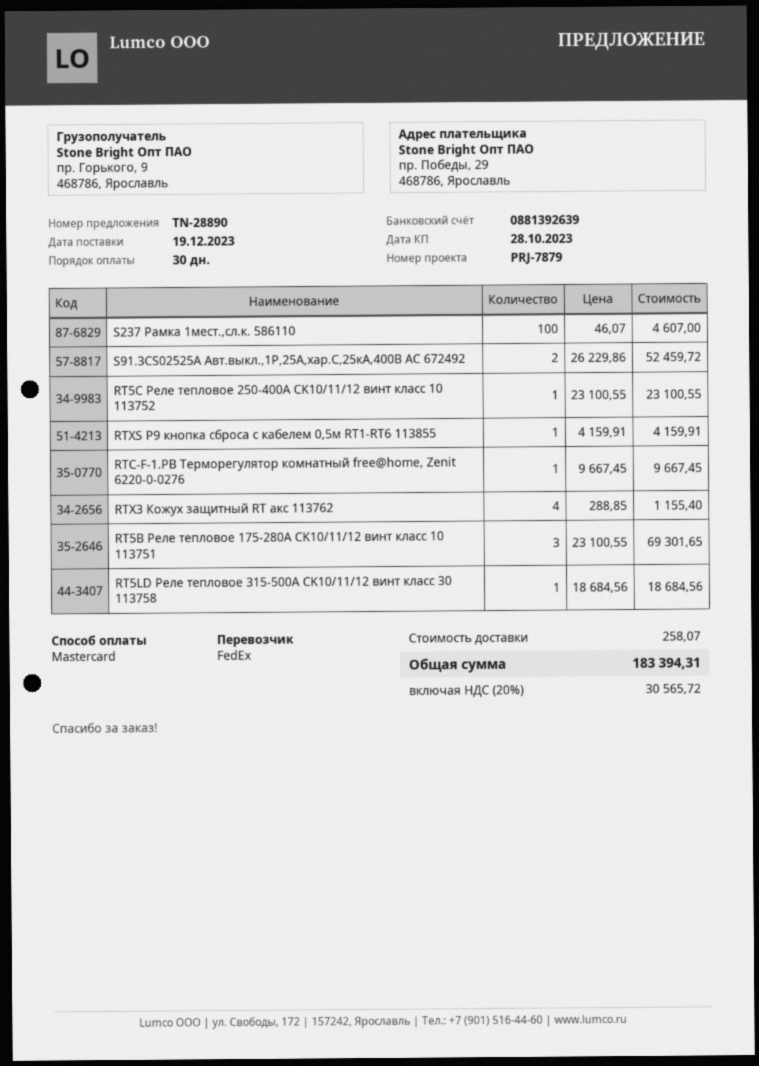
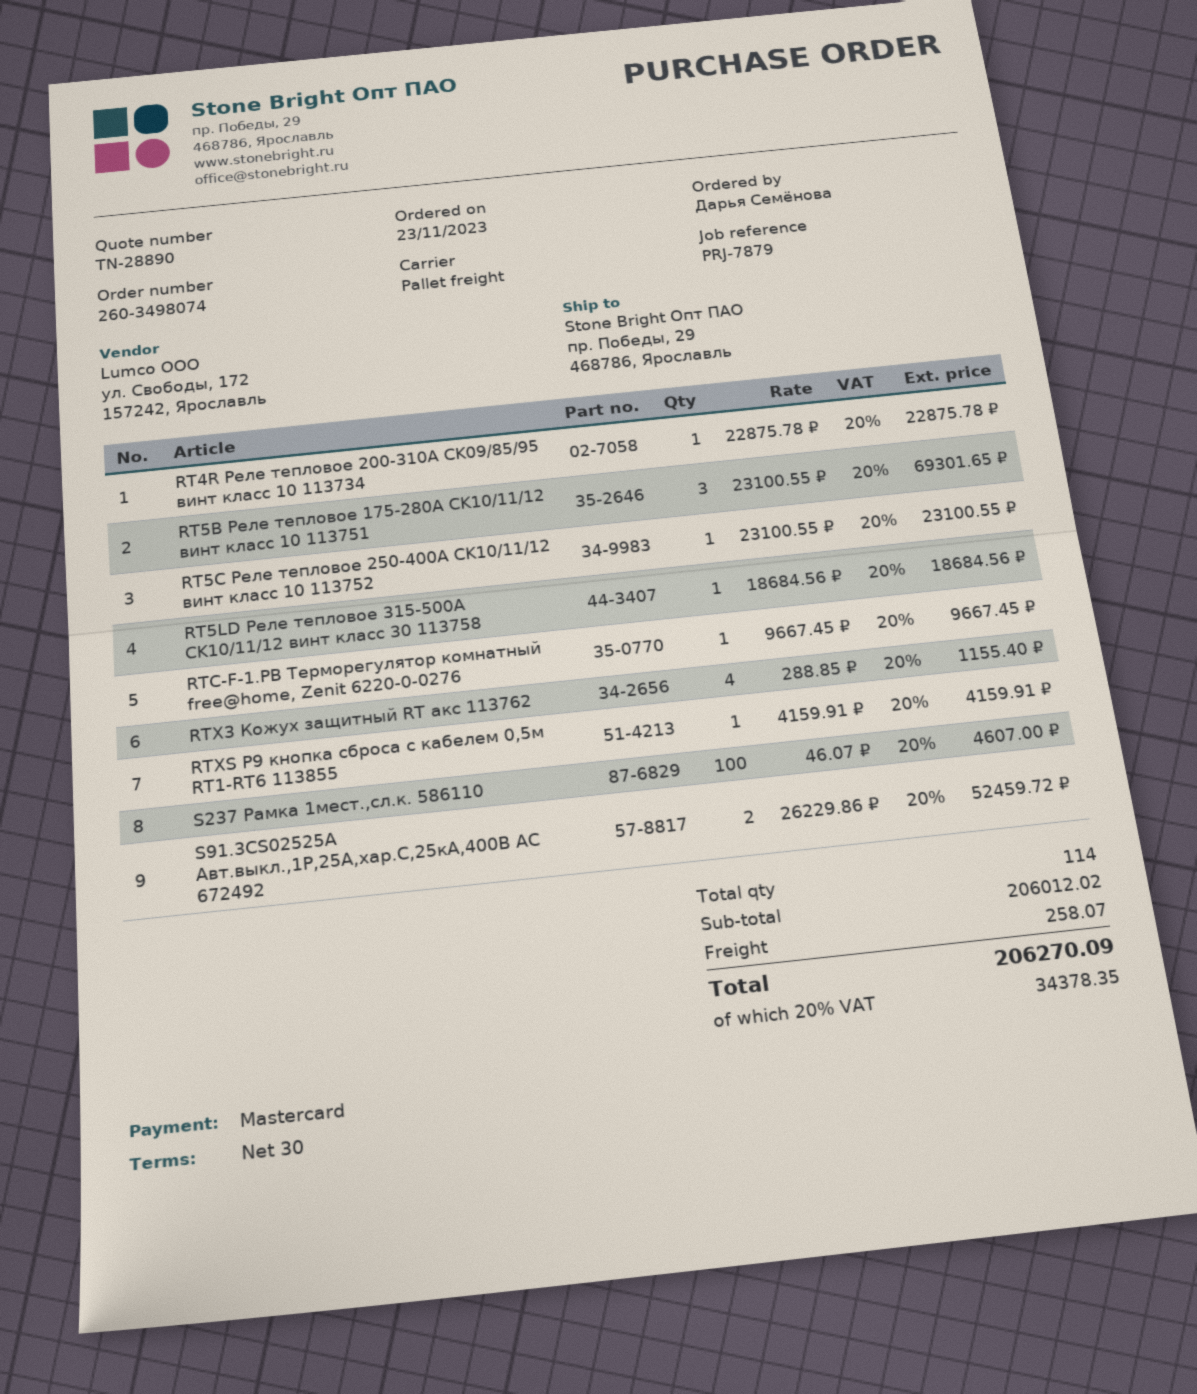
shipping method: FedEx -> pallet freight
ship to: пр. Горького, 9, 468786, Ярославль -> пр. Победы, 29, 468786, Ярославль
RT4R Реле тепловое 200-310А CK09/85/95 винт класс 10 113734: none -> 1 x 22875.78 = 22875.78
tax: 20% = 30565.72 -> 20% = 34378.35
total: 183394.31 -> 206270.09

